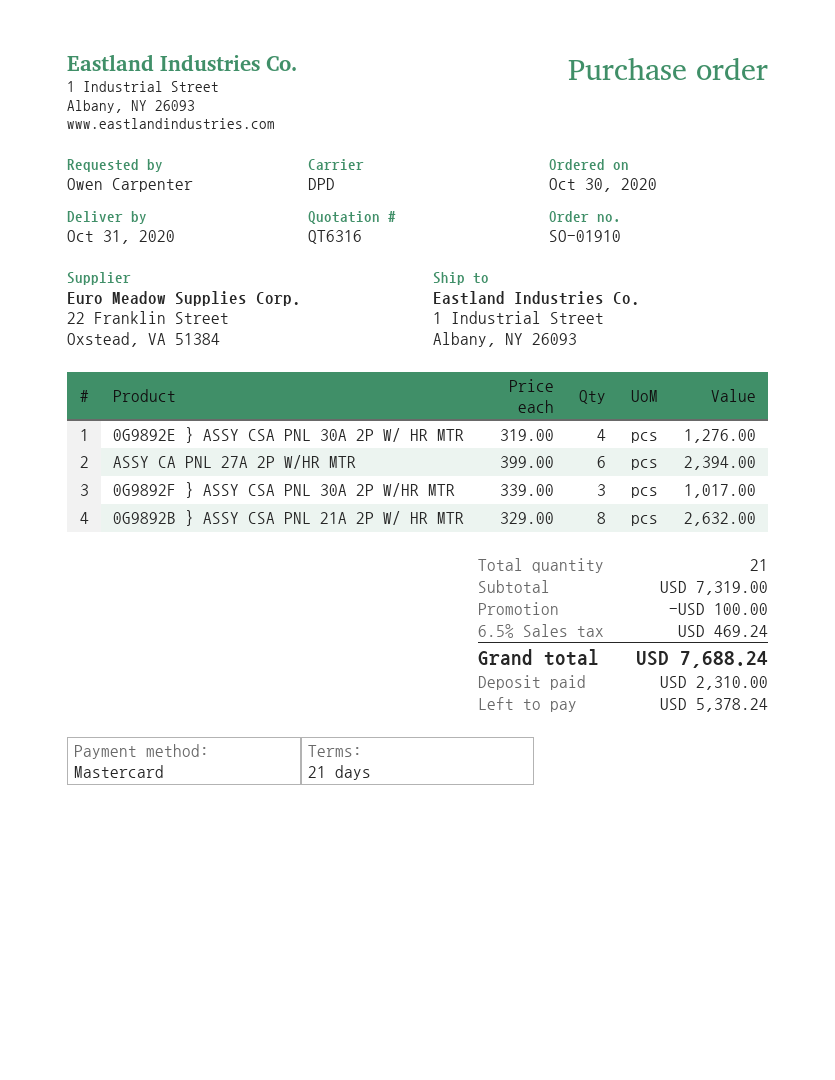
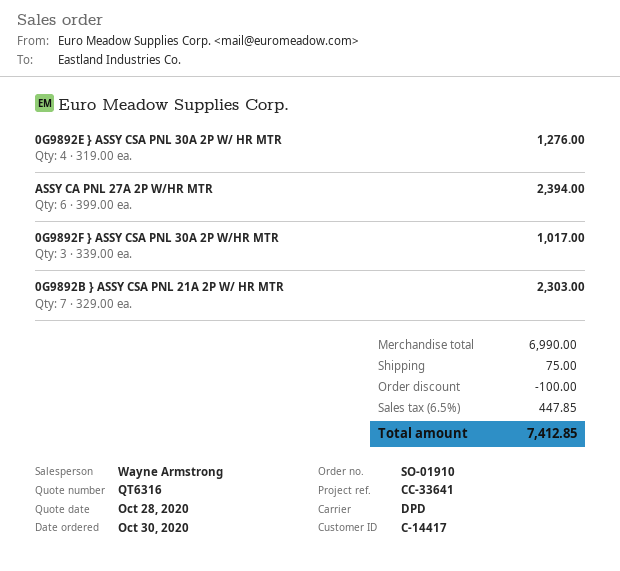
0G9892B } ASSY CSA PNL 21A 2P W/ HR MTR: 8 x 329.00 = 2632.00 -> 7 x 329.00 = 2303.00
subtotal: 7319.00 -> 6990.00
shipping: none -> 75.00
tax: 6.5% = 469.24 -> 6.5% = 447.85
total: 7688.24 -> 7412.85

